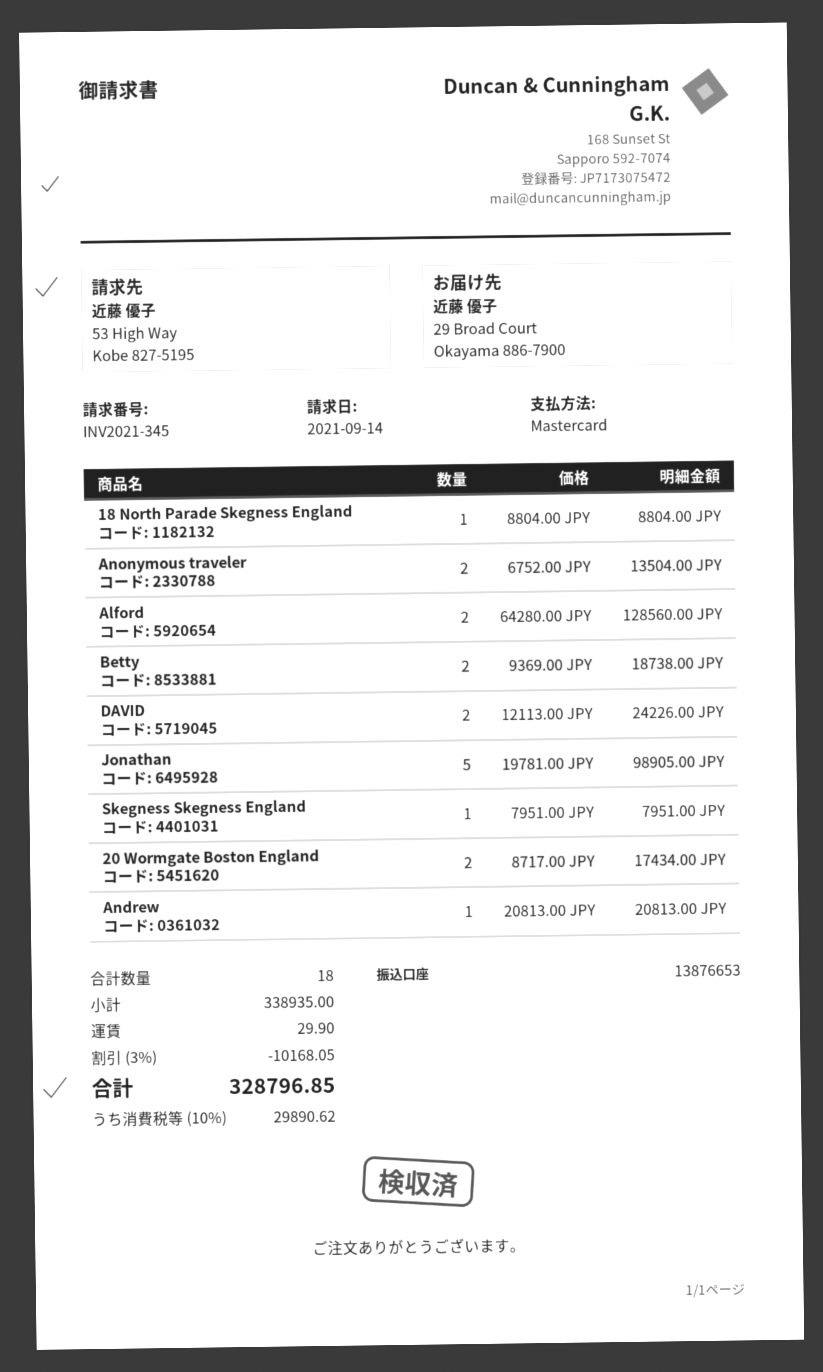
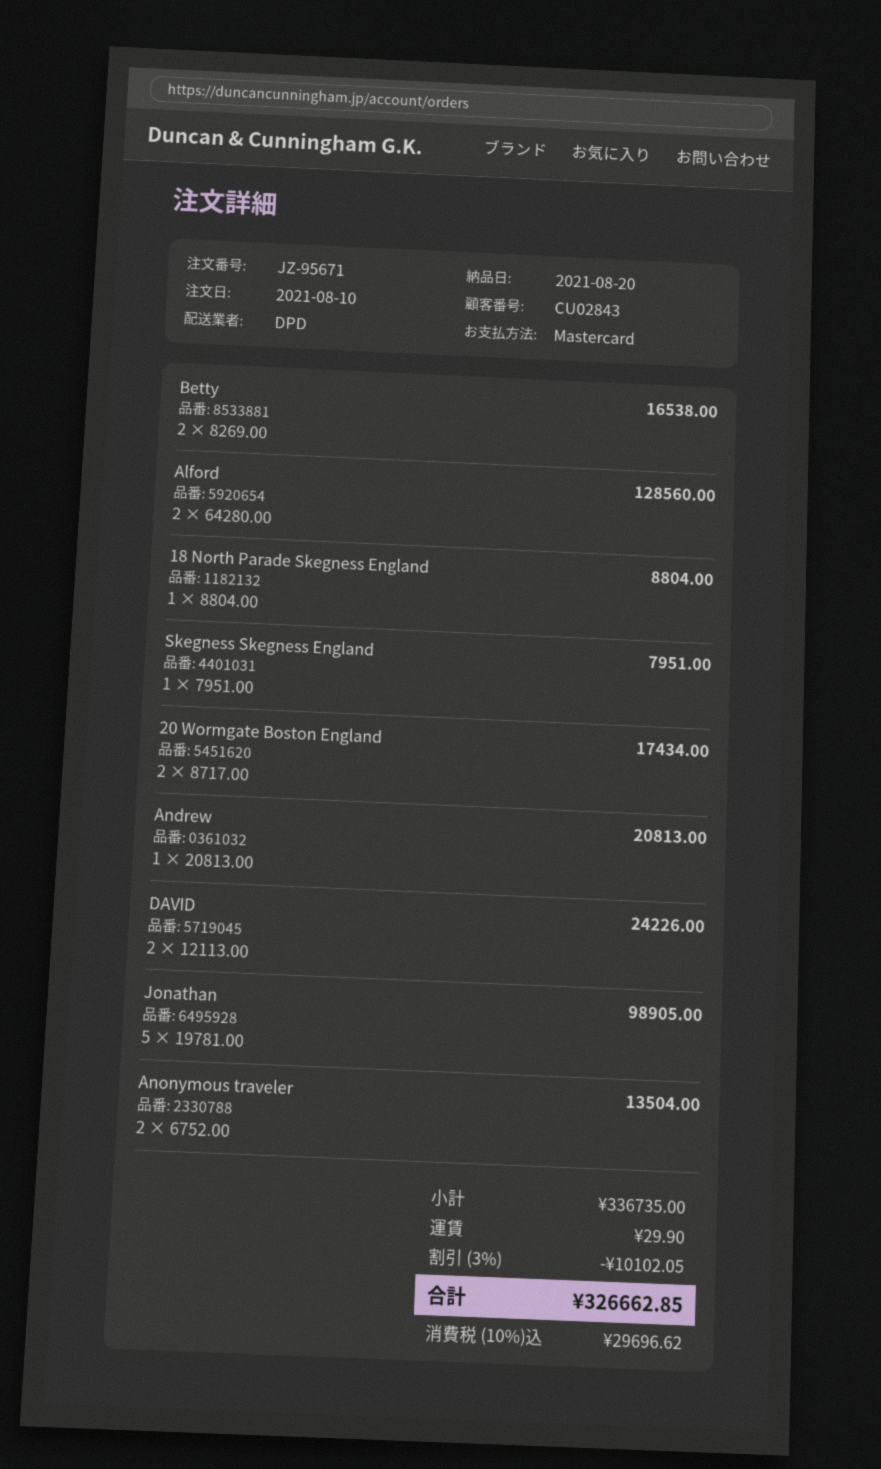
Betty: 2 x 9369.00 = 18738.00 -> 2 x 8269.00 = 16538.00
subtotal: 338935.00 -> 336735.00
discount: 3% = 10168.05 -> 3% = 10102.05
tax: 10% = 29890.62 -> 10% = 29696.62
total: 328796.85 -> 326662.85

